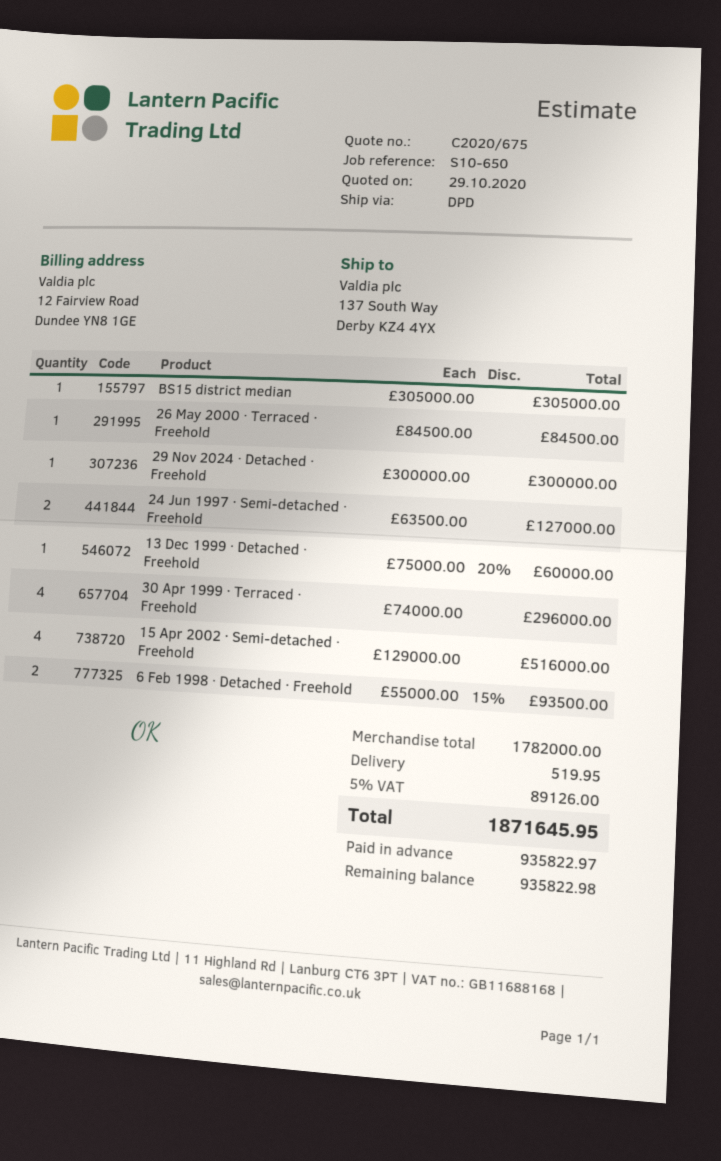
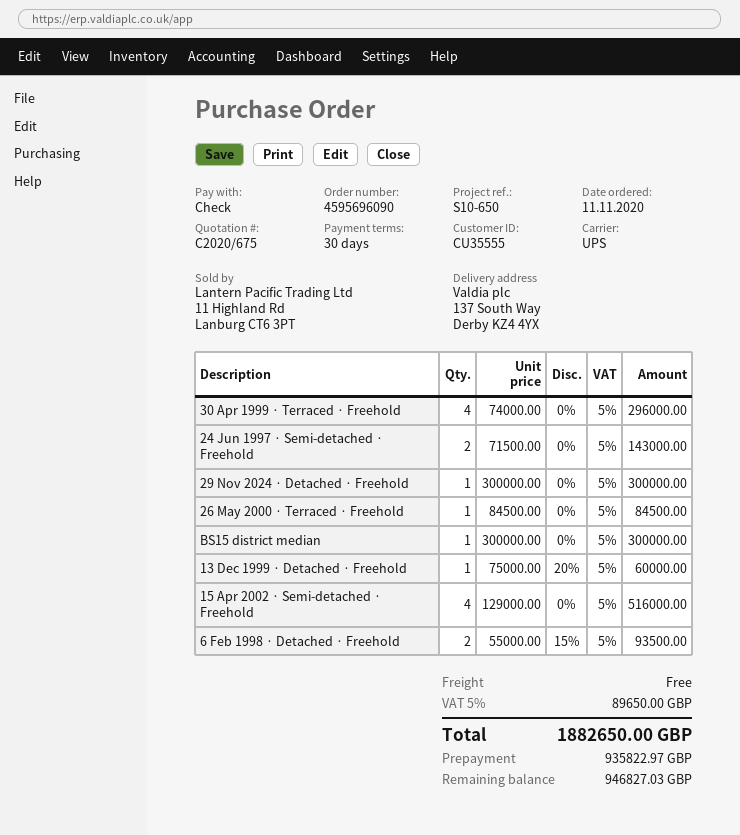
shipping method: DPD -> UPS
BS15 district median: 1 x 305000.00 = 305000.00 -> 1 x 300000.00 = 300000.00
24 Jun 1997 · Semi-detached · Freehold: 2 x 63500.00 = 127000.00 -> 2 x 71500.00 = 143000.00
shipping: 519.95 -> 0.00
tax: 5% = 89126.00 -> 5% = 89650.00
total: 1871645.95 -> 1882650.00
balance: 935822.98 -> 946827.03

